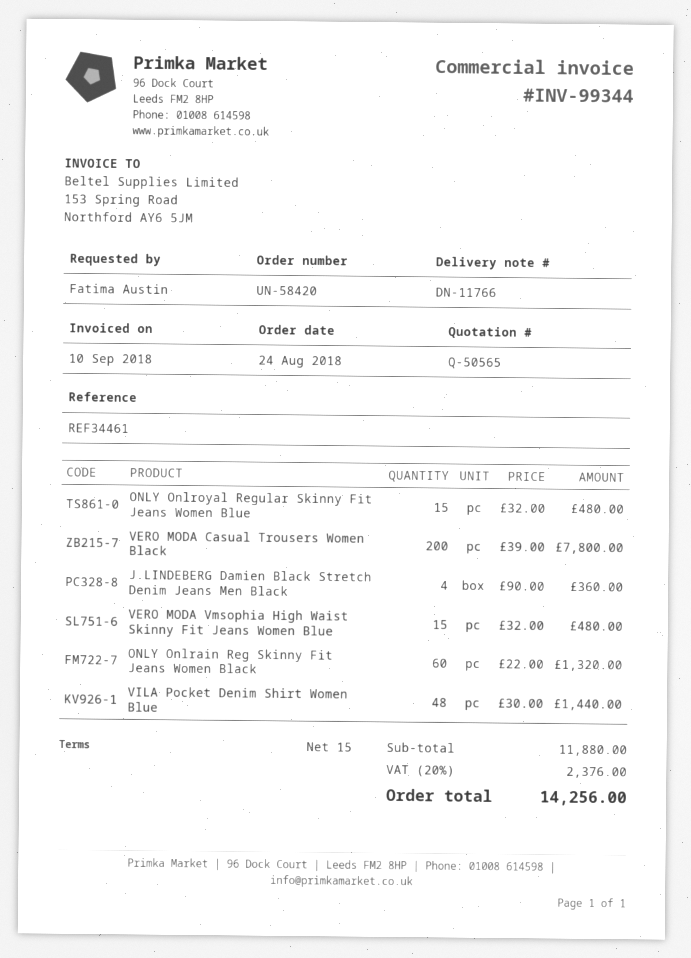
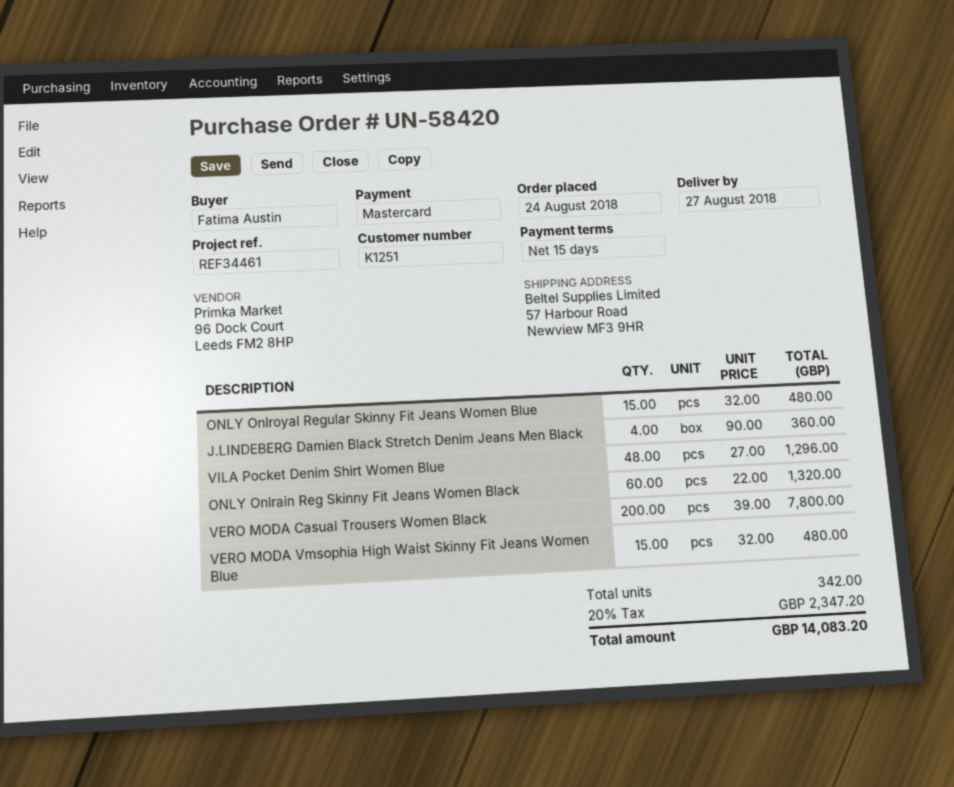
VILA Pocket Denim Shirt Women Blue: 48 x 30.00 = 1440.00 -> 48 x 27.00 = 1296.00
tax: 20% = 2376.00 -> 20% = 2347.20
total: 14256.00 -> 14083.20

